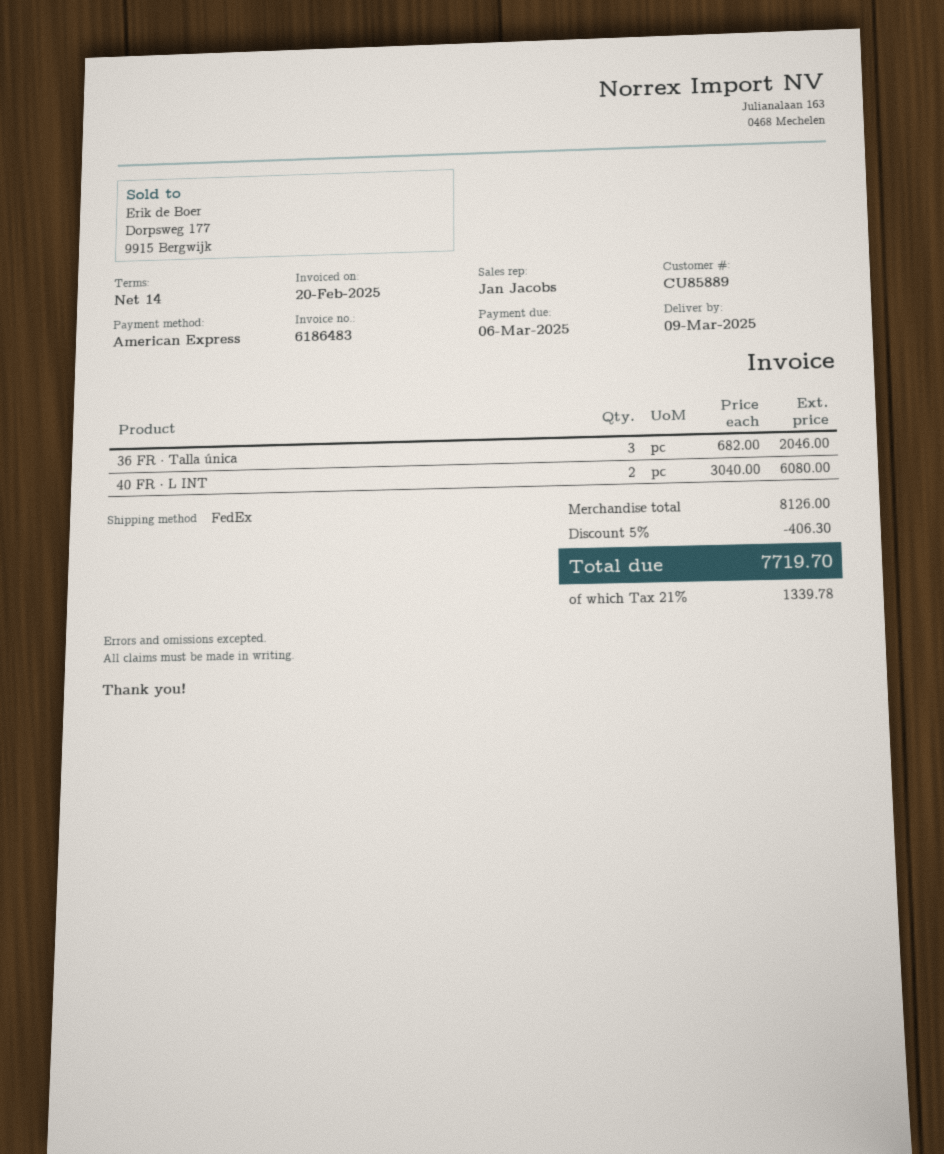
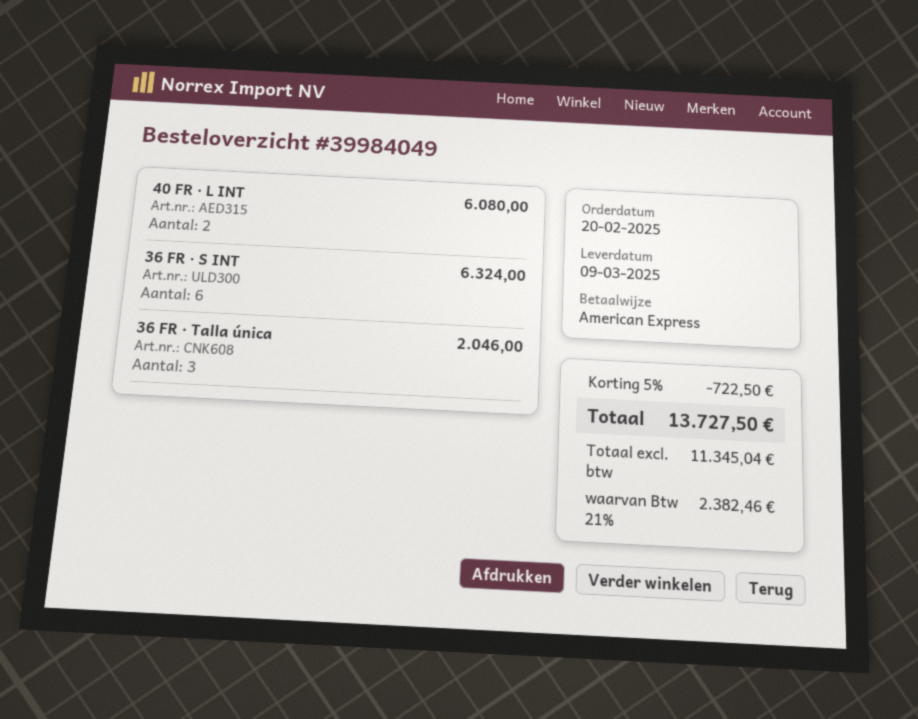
36 FR · S INT: none -> 6 for 6324.00
discount: 5% = 406.30 -> 5% = 722.50
tax: 21% = 1339.78 -> 21% = 2382.46
total: 7719.70 -> 13727.50

